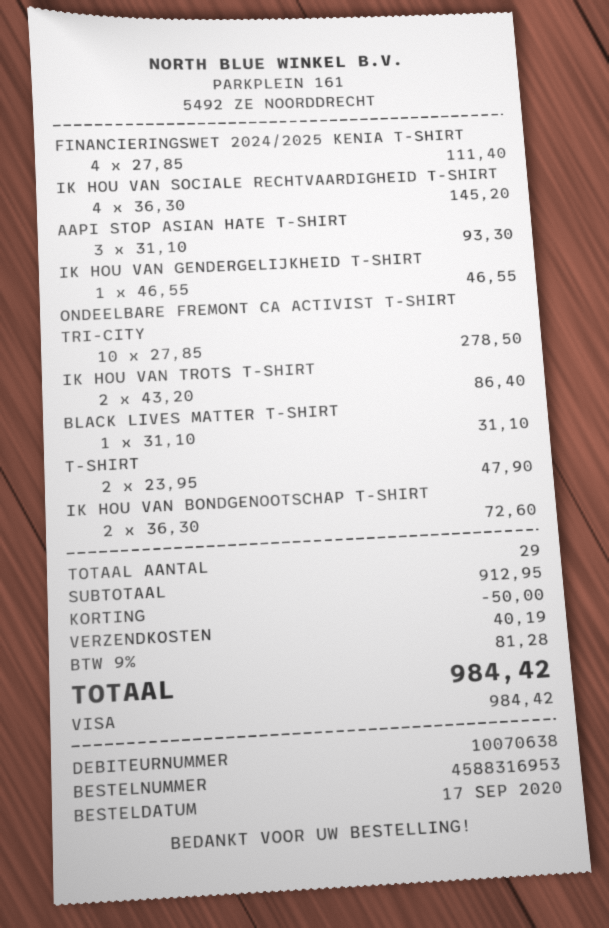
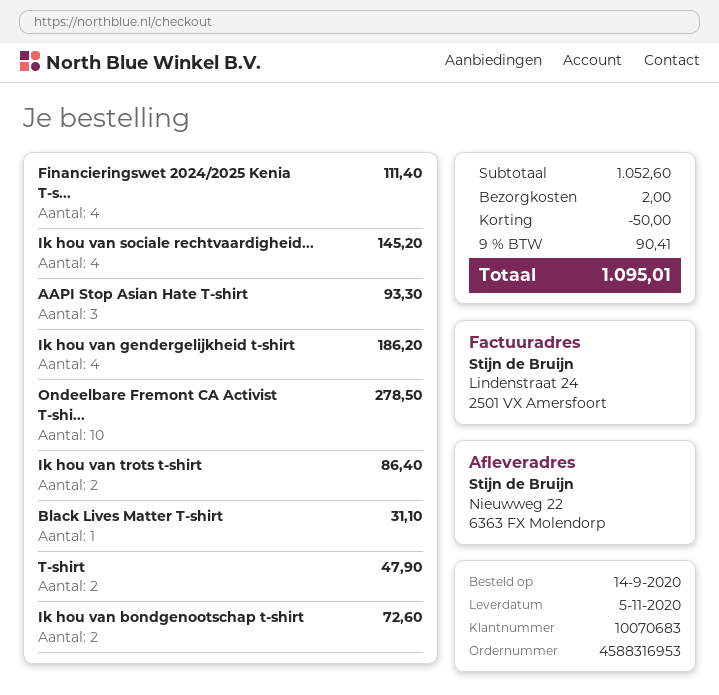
order date: 2020-09-17 -> 2020-09-14
customer number: 10070638 -> 10070683
IK HOU VAN GENDERGELIJKHEID T-SHIRT: 1 for 46.55 -> 4 for 186.20
subtotal: 912.95 -> 1052.60
shipping: 40.19 -> 2.00
tax: 9% = 81.28 -> 9% = 90.41
total: 984.42 -> 1095.01

